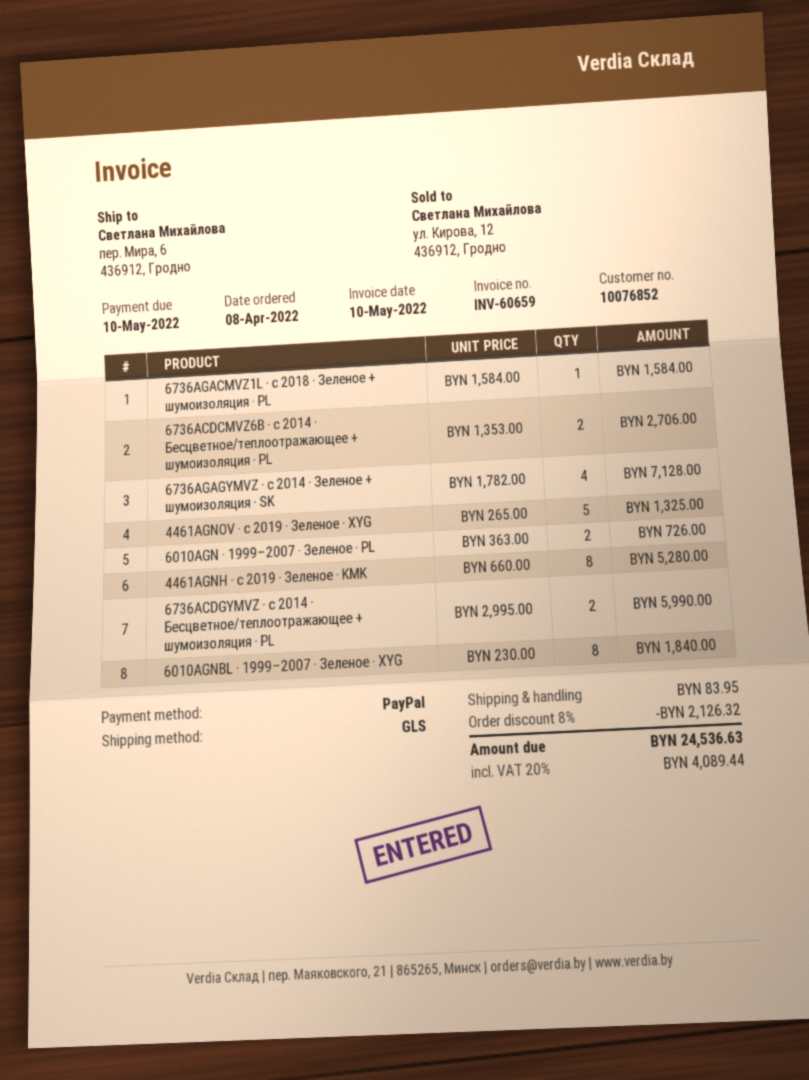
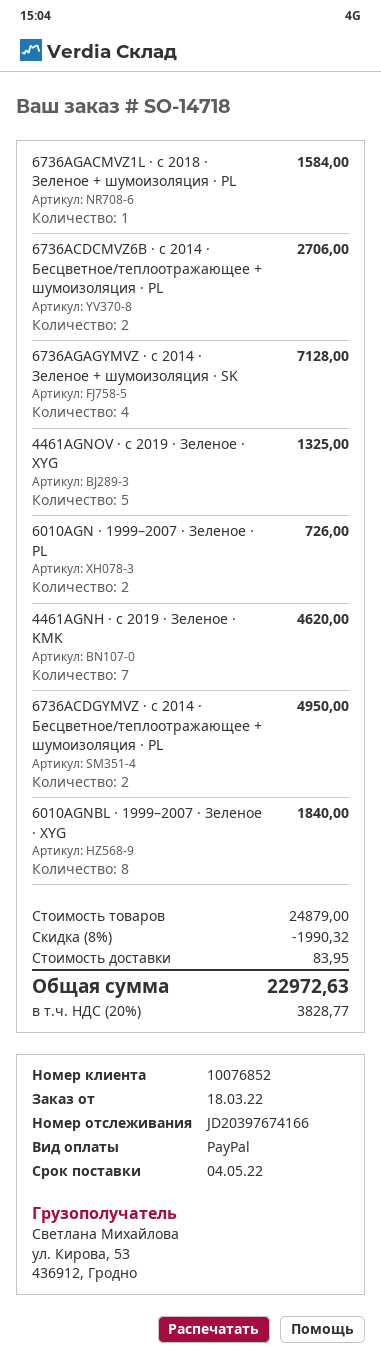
order date: 2022-04-08 -> 2022-03-18
ship to: пер. Мира, 6, 436912, Гродно -> ул. Кирова, 53, 436912, Гродно
4461AGNH · с 2019 · Зеленое · KMK: 8 for 5280.00 -> 7 for 4620.00
6736ACDGYMVZ · с 2014 · Бесцветное/теплоотражающее + шумоизоляция · PL: 2 for 5990.00 -> 2 for 4950.00
discount: 8% = 2126.32 -> 8% = 1990.32
tax: 20% = 4089.44 -> 20% = 3828.77
total: 24536.63 -> 22972.63

